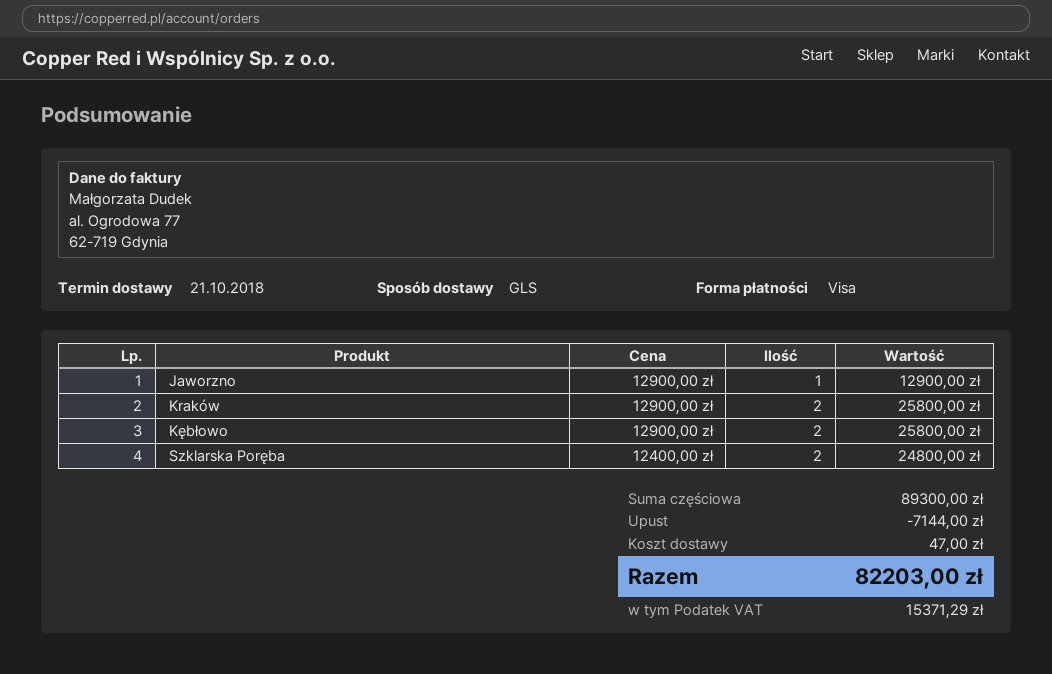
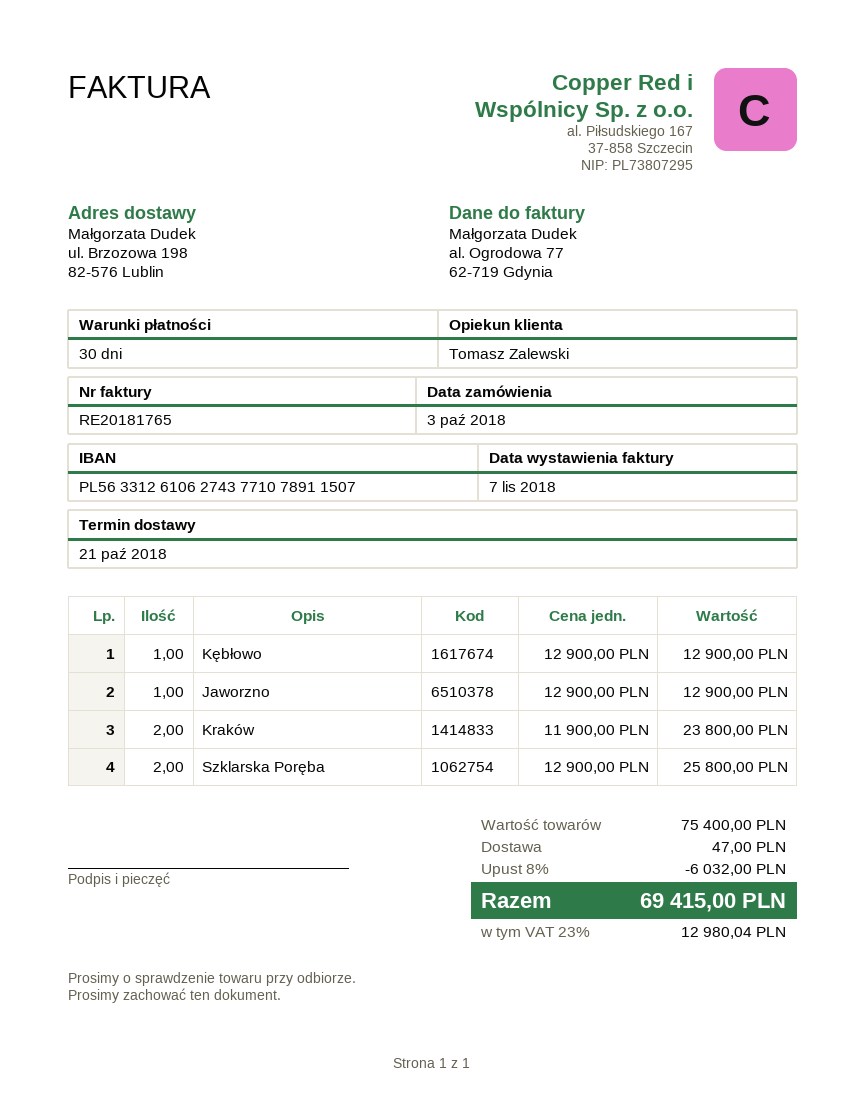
Kraków: 2 x 12900.00 = 25800.00 -> 2 x 11900.00 = 23800.00
Kębłowo: 2 x 12900.00 = 25800.00 -> 1 x 12900.00 = 12900.00
Szklarska Poręba: 2 x 12400.00 = 24800.00 -> 2 x 12900.00 = 25800.00
subtotal: 89300.00 -> 75400.00
discount: 7144.00 -> 6032.00
tax: 15371.29 -> 12980.04
total: 82203.00 -> 69415.00

